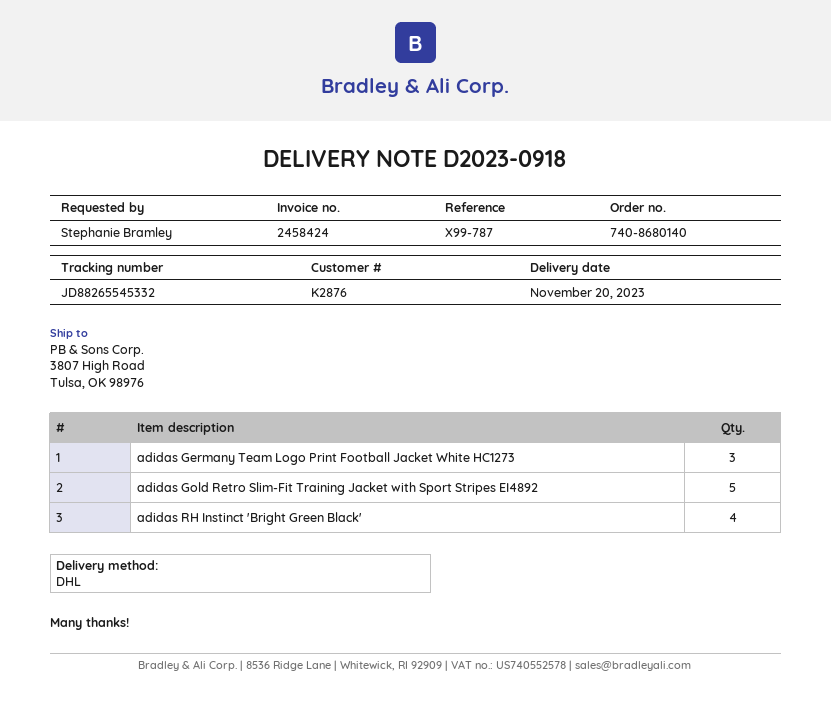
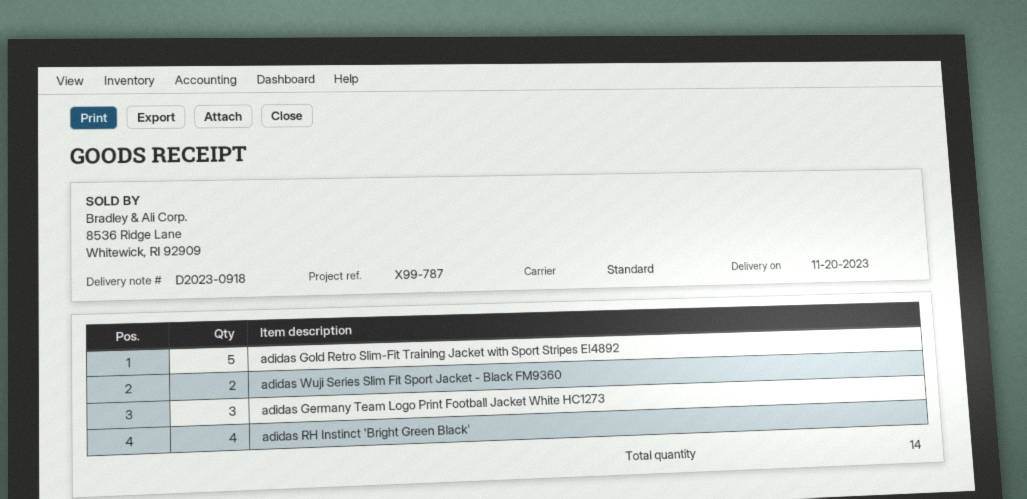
shipping method: DHL -> standard
adidas Wuji Series Slim Fit Sport Jacket - Black FM9360: none -> 2

